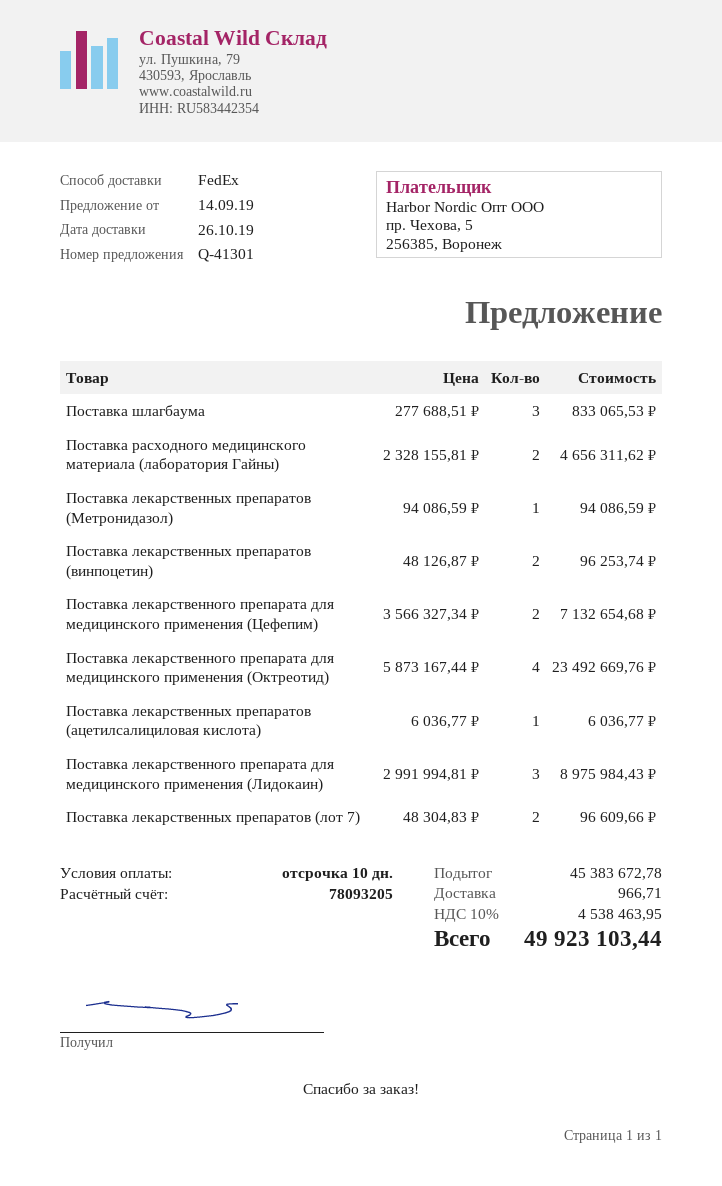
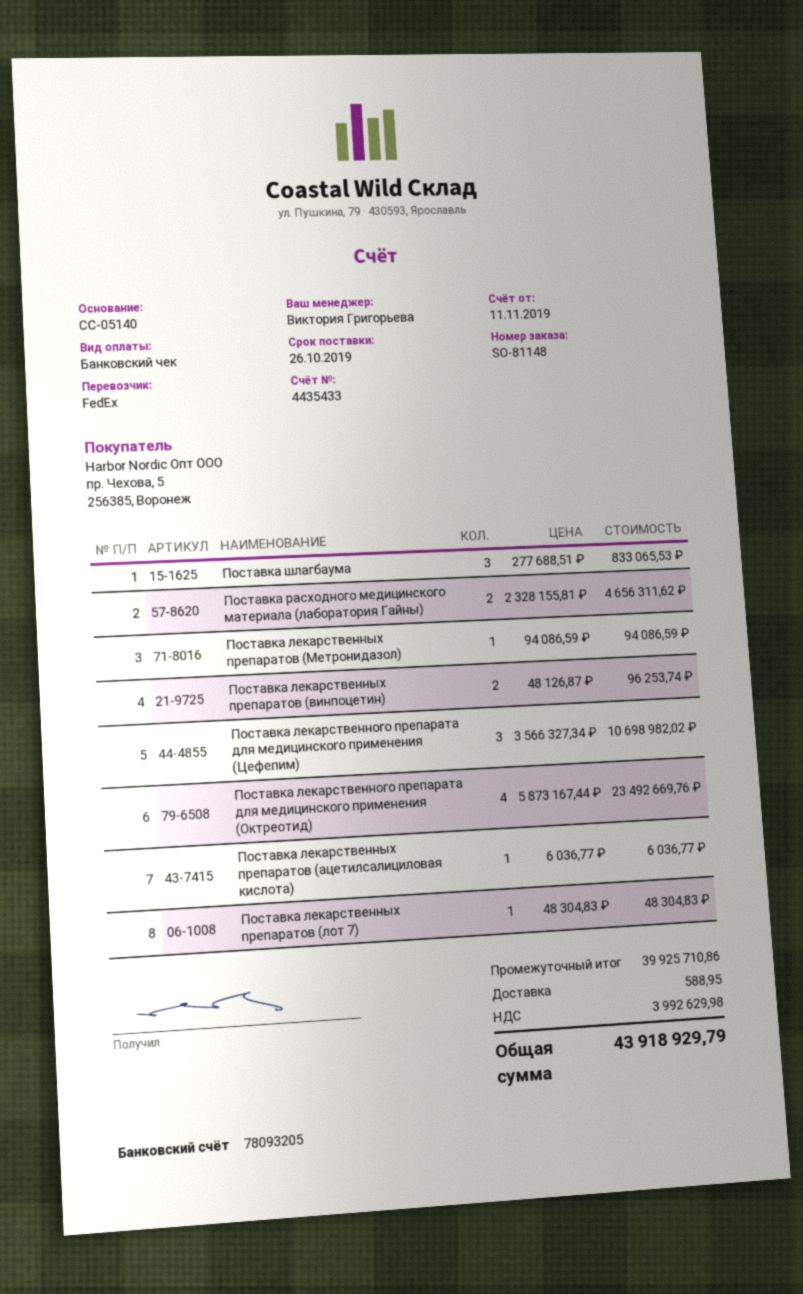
Поставка лекарственного препарата для медицинского применения (Цефепим): 2 x 3566327.34 = 7132654.68 -> 3 x 3566327.34 = 10698982.02
Поставка лекарственного препарата для медицинского применения (Лидокаин): 3 x 2991994.81 = 8975984.43 -> none
Поставка лекарственных препаратов (лот 7): 2 x 48304.83 = 96609.66 -> 1 x 48304.83 = 48304.83
subtotal: 45383672.78 -> 39925710.86
shipping: 966.71 -> 588.95
tax: 4538463.95 -> 3992629.98
total: 49923103.44 -> 43918929.79

